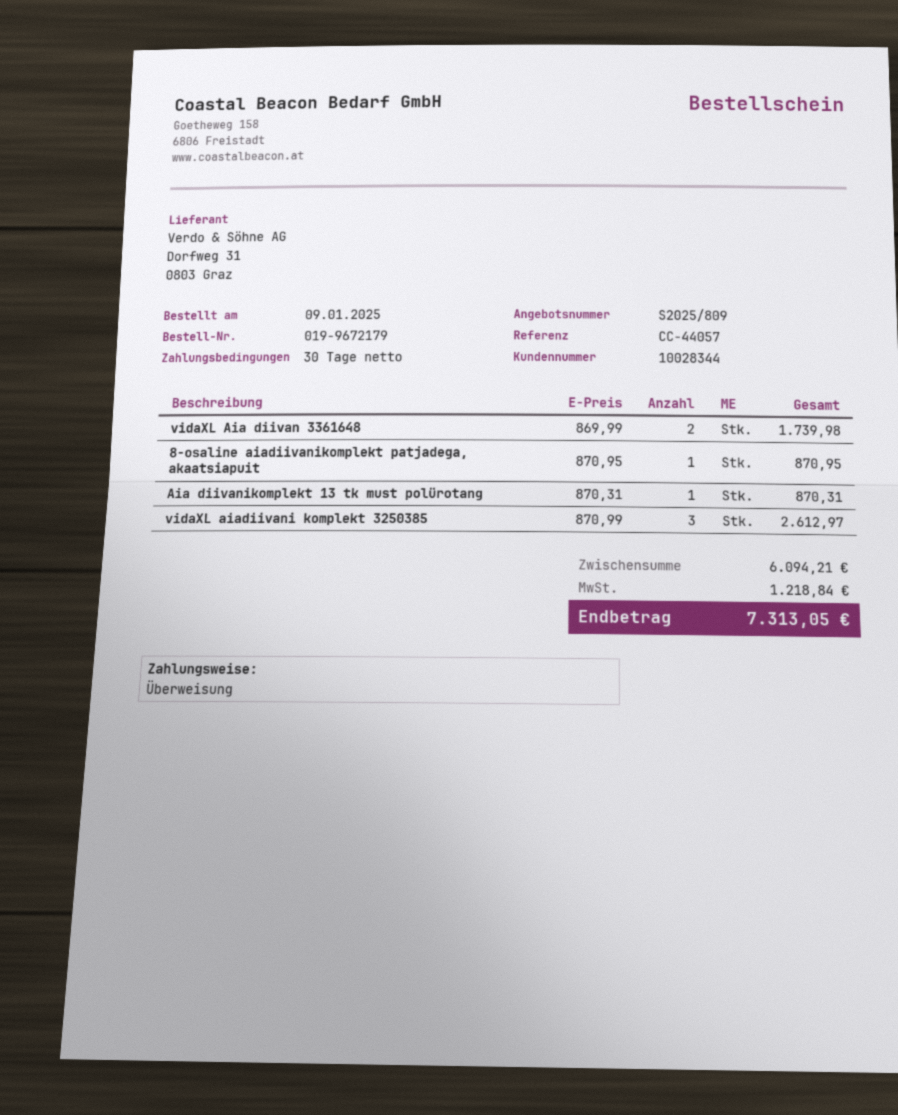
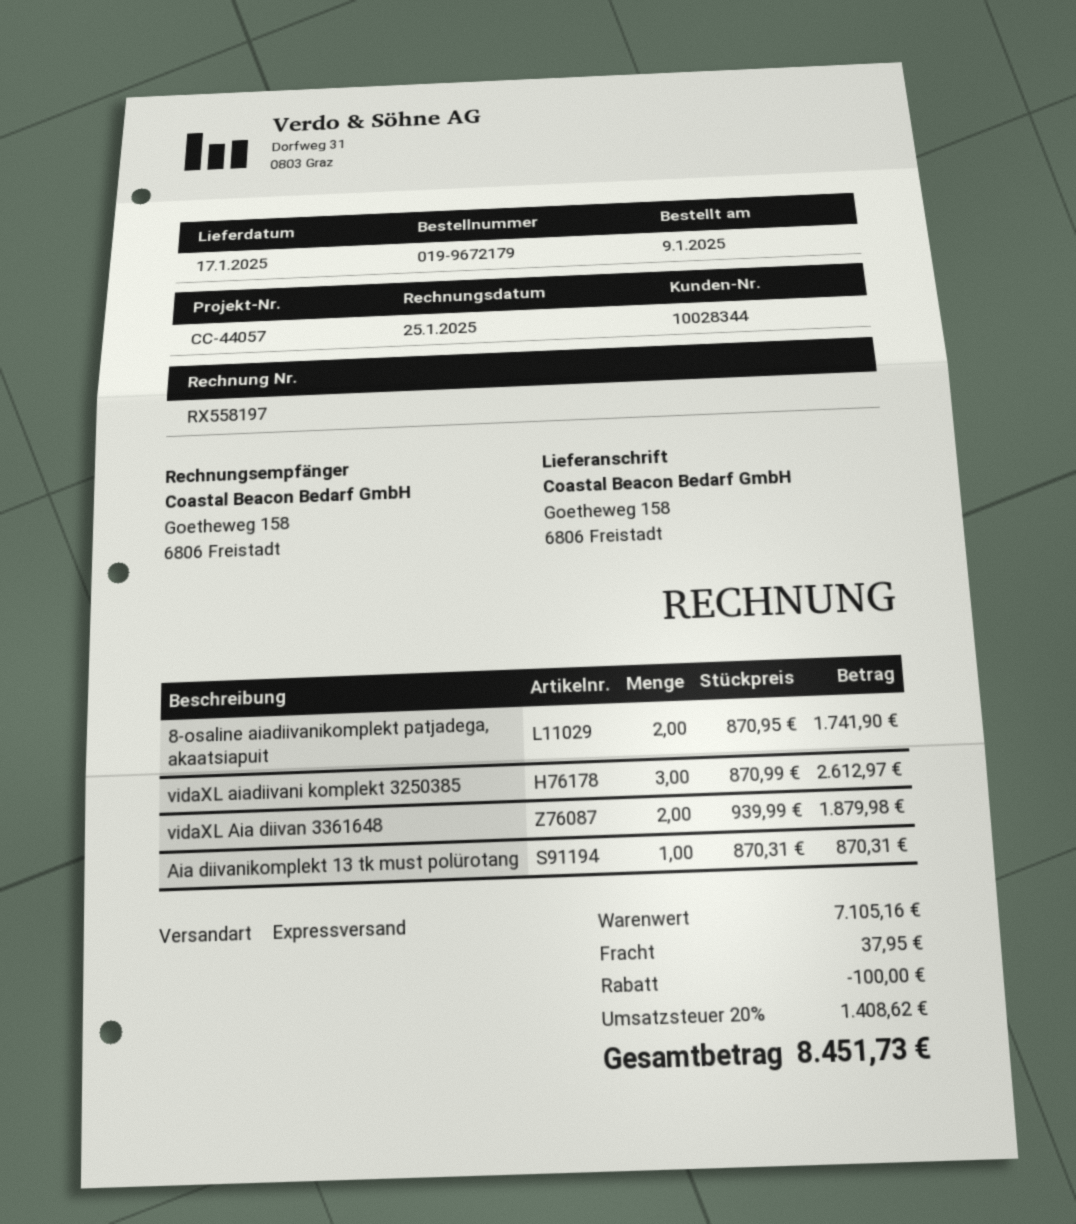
vidaXL Aia diivan 3361648: 2 x 869.99 = 1739.98 -> 2 x 939.99 = 1879.98
8-osaline aiadiivanikomplekt patjadega, akaatsiapuit: 1 x 870.95 = 870.95 -> 2 x 870.95 = 1741.90
subtotal: 6094.21 -> 7105.16
discount: none -> 100.00
shipping: none -> 37.95
tax: 1218.84 -> 1408.62
total: 7313.05 -> 8451.73

